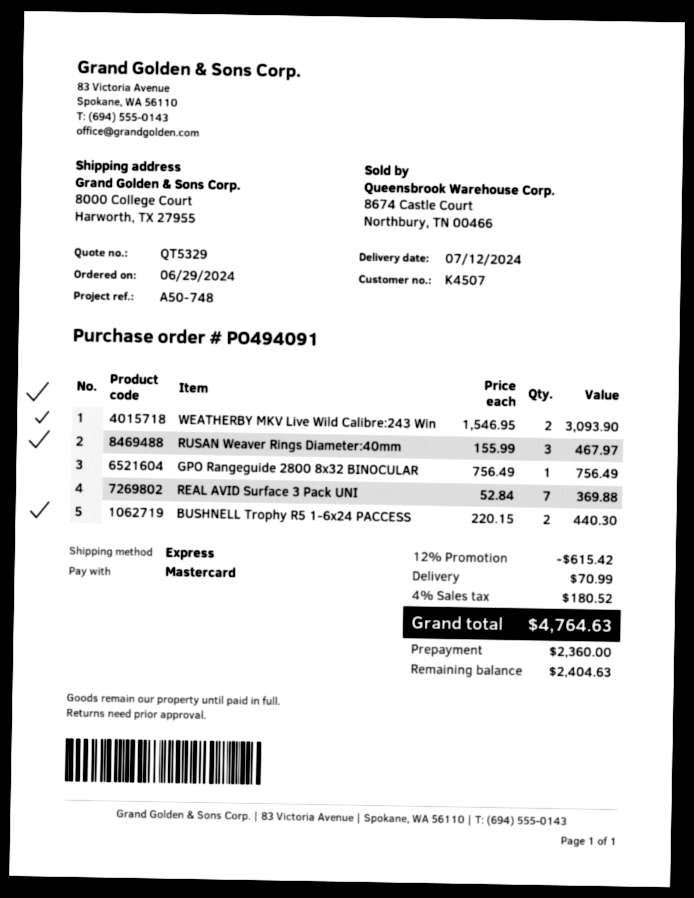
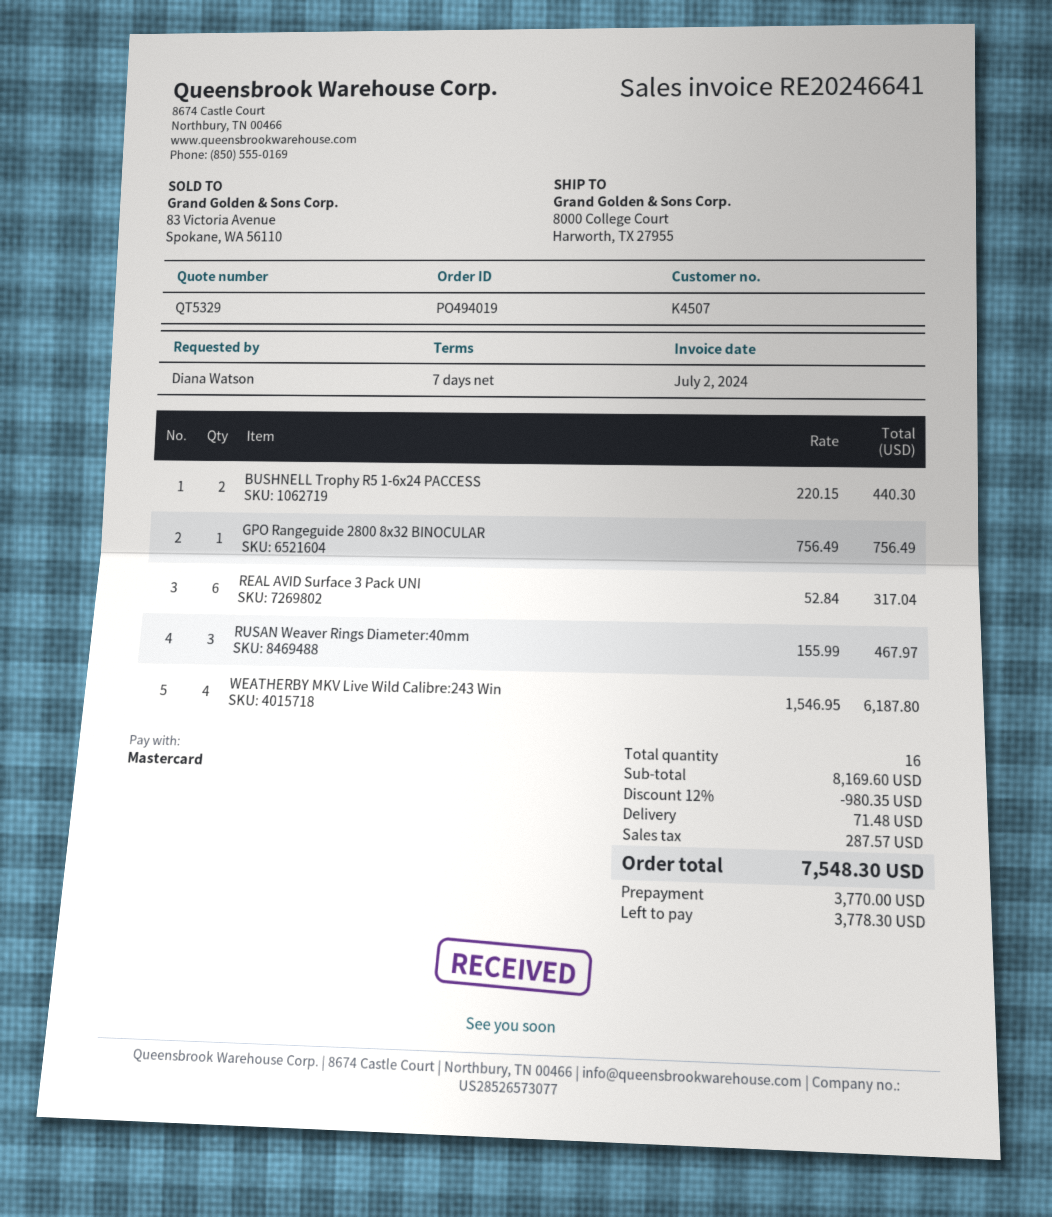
order number: PO494091 -> PO494019
WEATHERBY MKV Live Wild Calibre:243 Win: 2 x 1546.95 = 3093.90 -> 4 x 1546.95 = 6187.80
REAL AVID Surface 3 Pack UNI: 7 x 52.84 = 369.88 -> 6 x 52.84 = 317.04
discount: 12% = 615.42 -> 12% = 980.35
shipping: 70.99 -> 71.48
tax: 180.52 -> 287.57
total: 4764.63 -> 7548.30
deposit: 2360.00 -> 3770.00
balance: 2404.63 -> 3778.30

